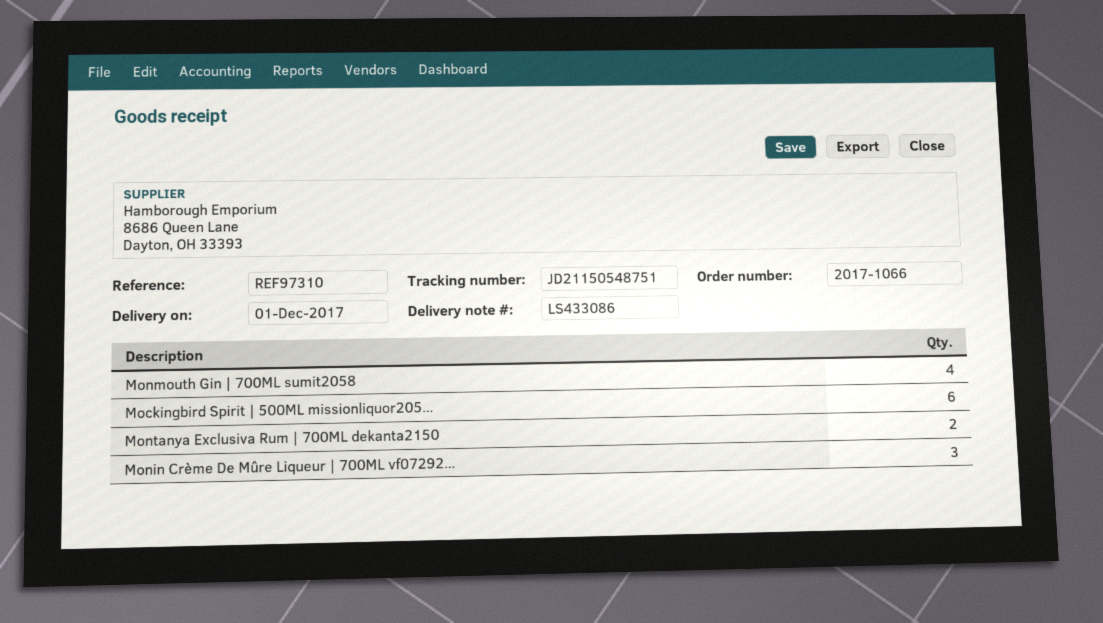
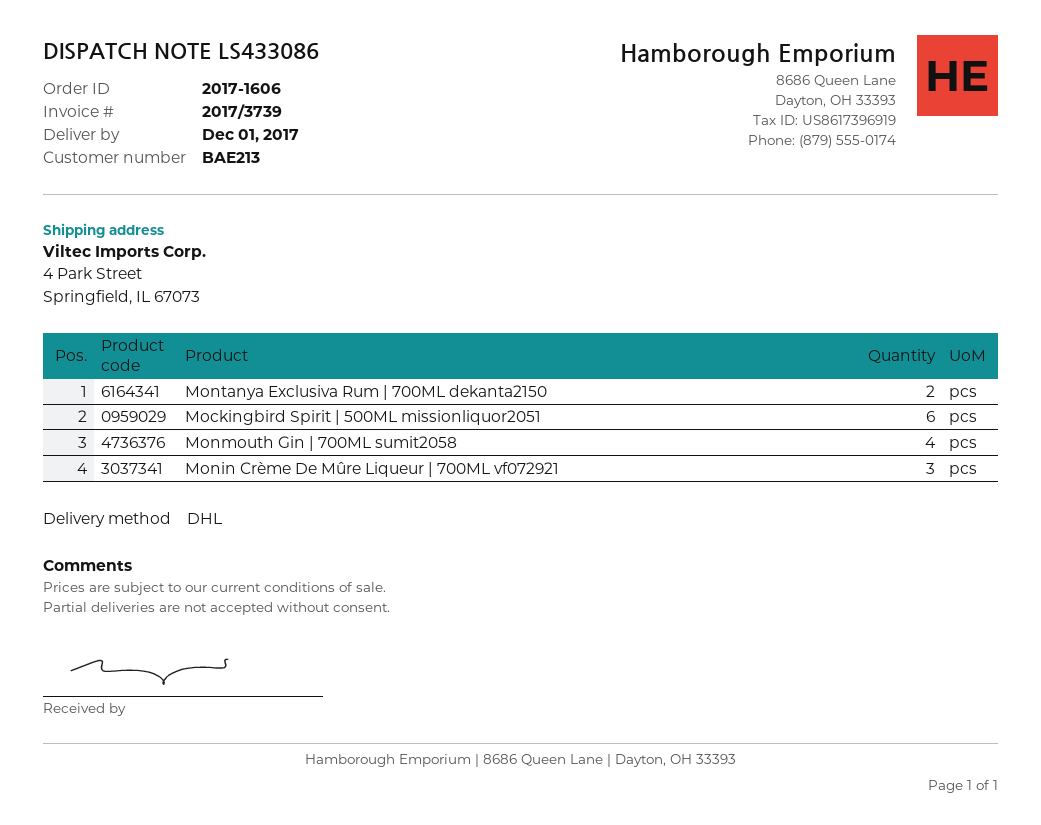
order number: 2017-1066 -> 2017-1606

